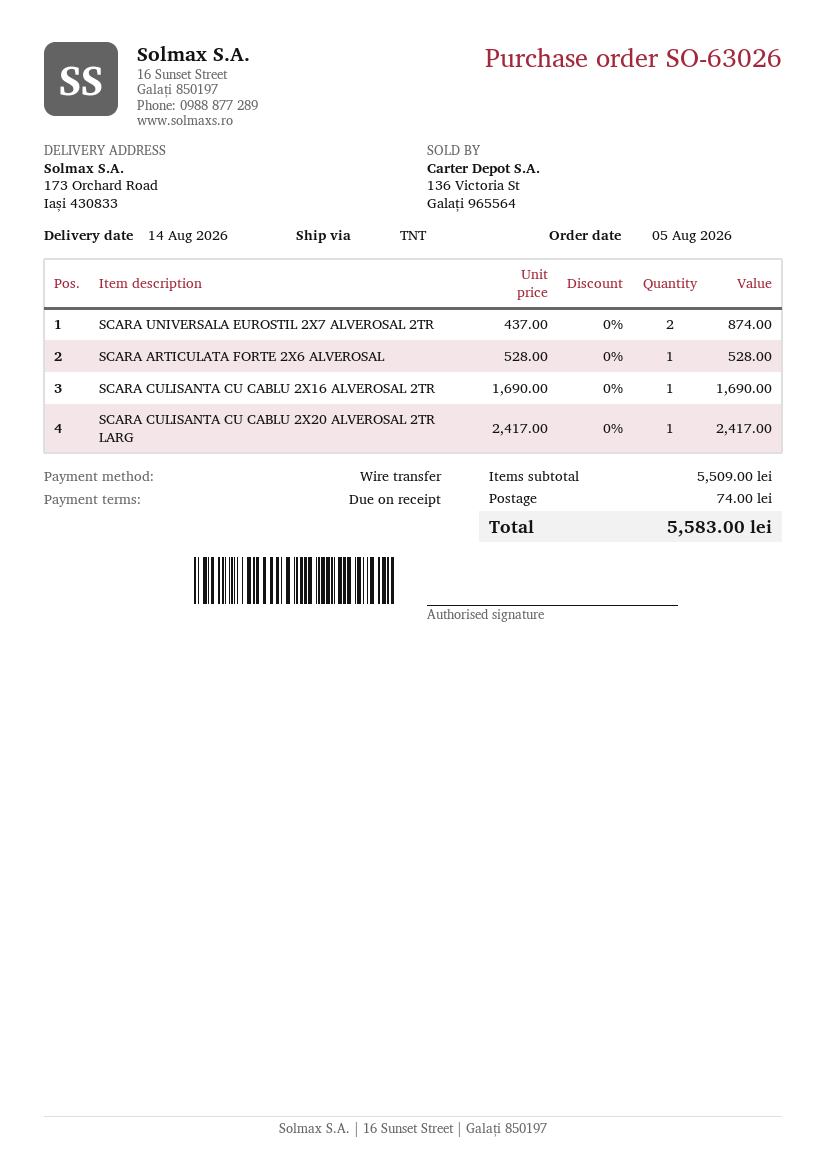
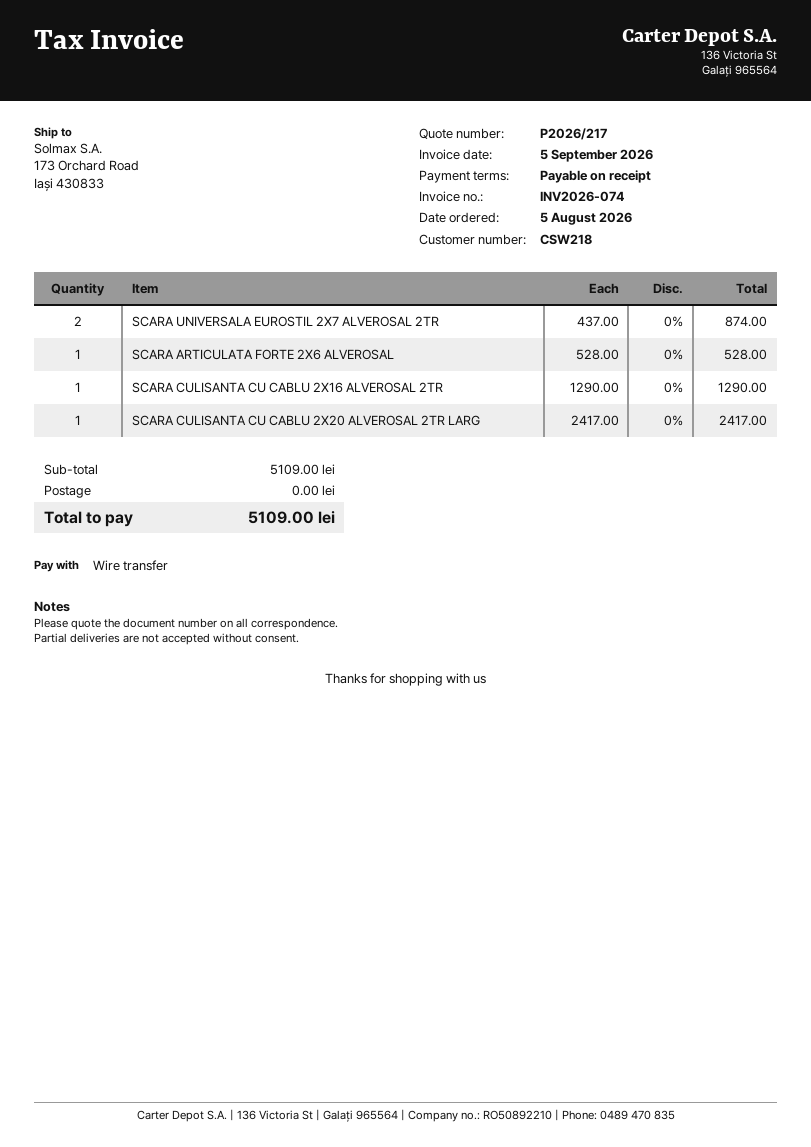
SCARA CULISANTA CU CABLU 2X16 ALVEROSAL 2TR: 1 x 1690.00 = 1690.00 -> 1 x 1290.00 = 1290.00
subtotal: 5509.00 -> 5109.00
shipping: 74.00 -> 0.00
total: 5583.00 -> 5109.00

